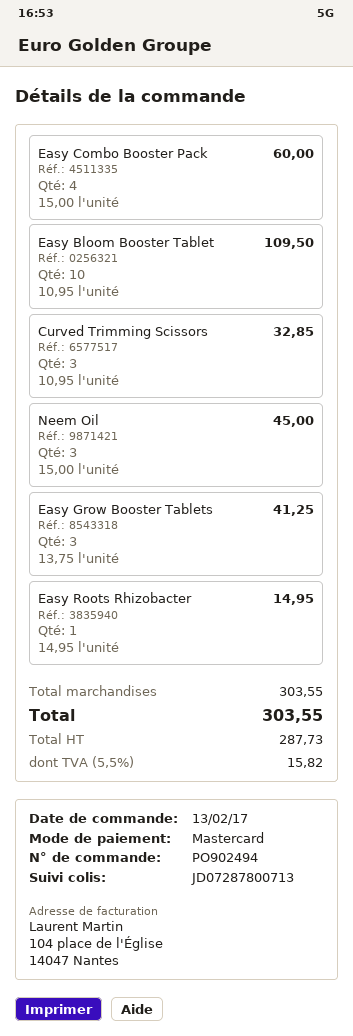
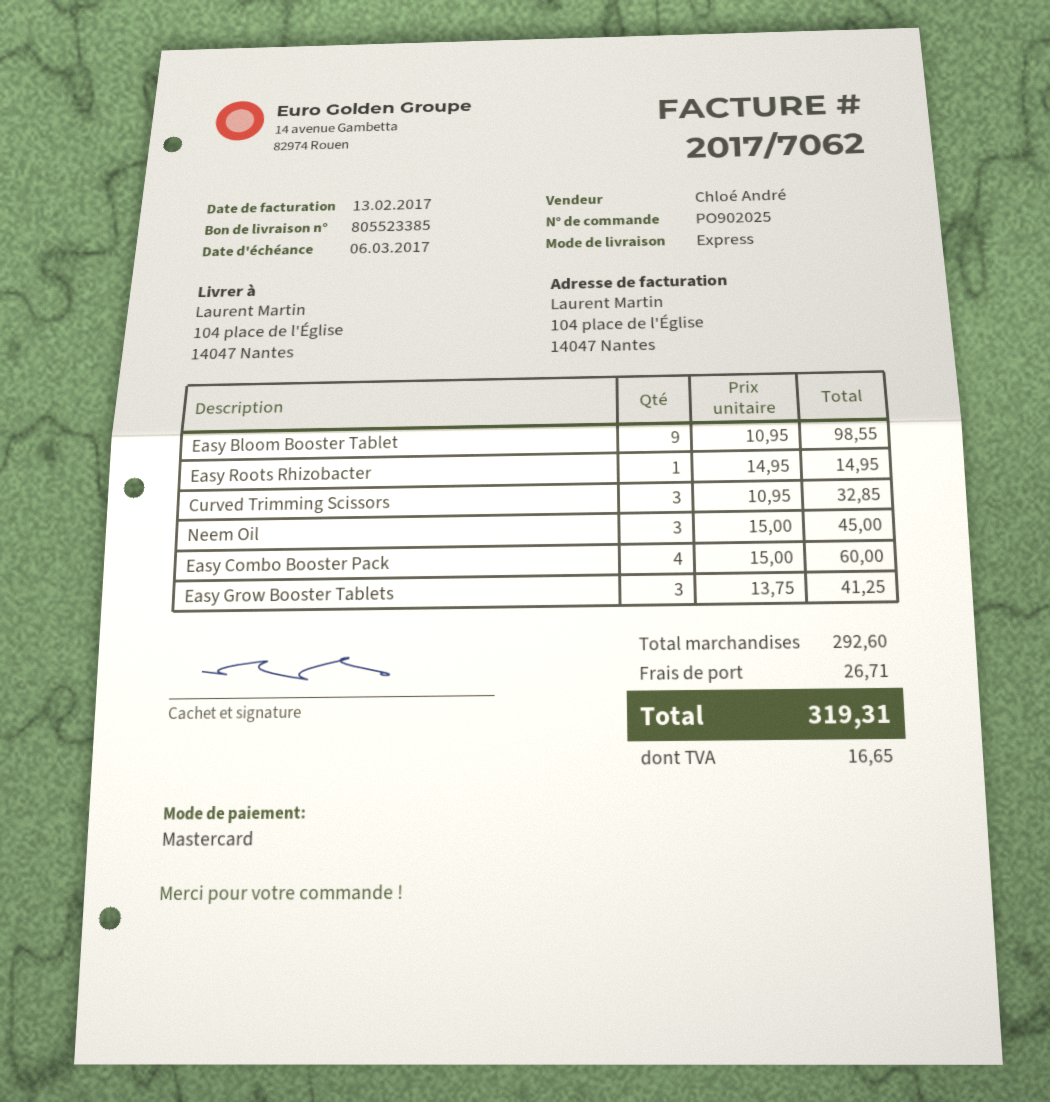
order number: PO902494 -> PO902025
Easy Bloom Booster Tablet: 10 x 10.95 = 109.50 -> 9 x 10.95 = 98.55
subtotal: 303.55 -> 292.60
shipping: none -> 26.71
tax: 15.82 -> 16.65
total: 303.55 -> 319.31

